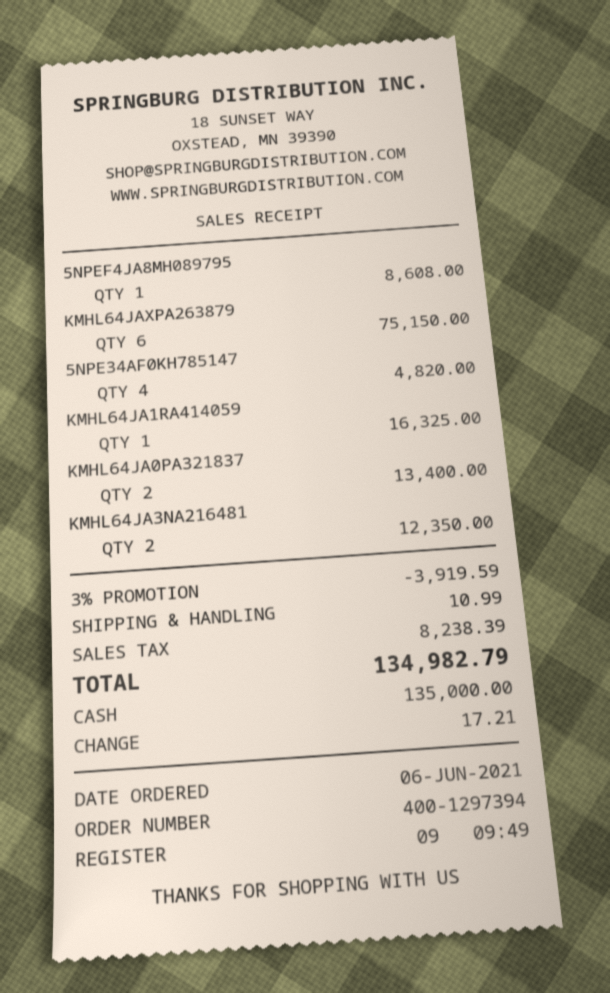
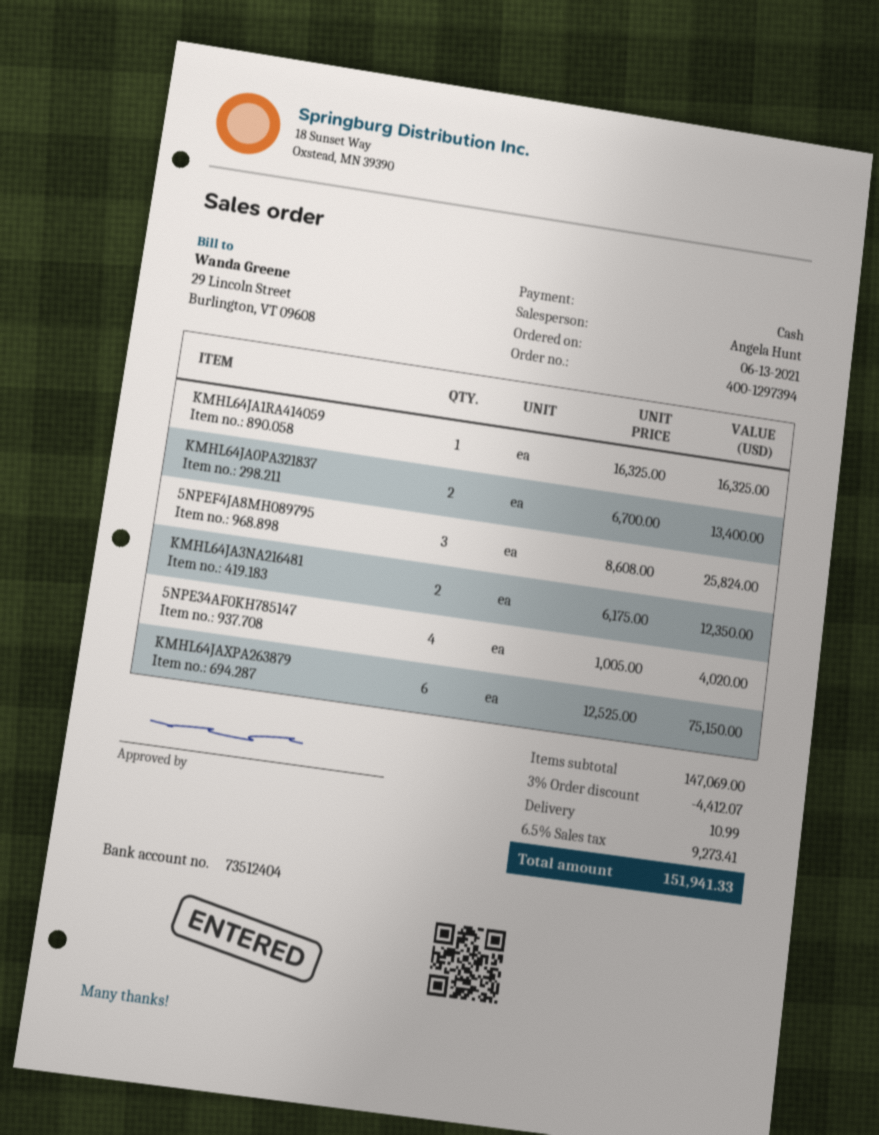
order date: 2021-06-06 -> 2021-06-13
5NPEF4JA8MH089795: 1 for 8608.00 -> 3 for 25824.00
5NPE34AF0KH785147: 4 for 4820.00 -> 4 for 4020.00
discount: 3% = 3919.59 -> 3% = 4412.07
tax: 8238.39 -> 9273.41
total: 134982.79 -> 151941.33

